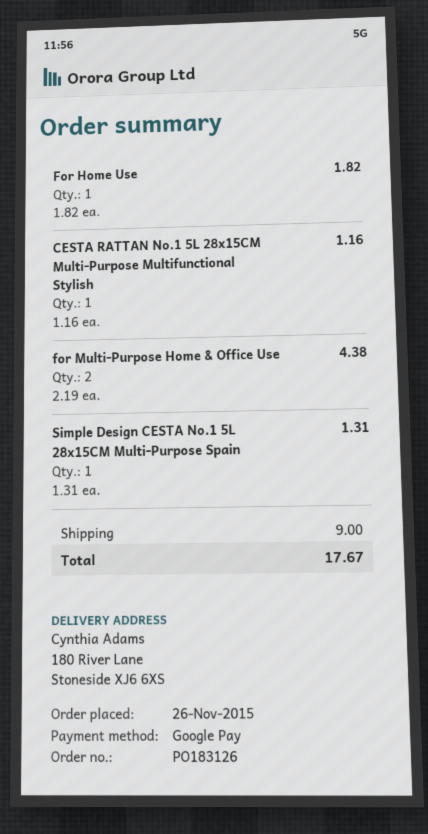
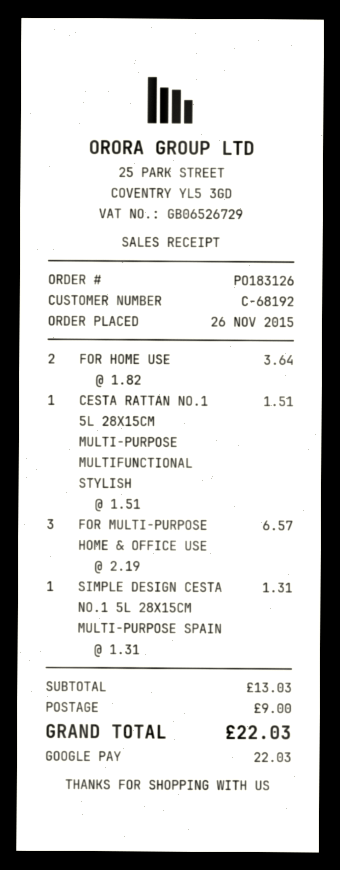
For Home Use: 1 x 1.82 = 1.82 -> 2 x 1.82 = 3.64
CESTA RATTAN No.1 5L 28x15CM Multi-Purpose Multifunctional Stylish: 1 x 1.16 = 1.16 -> 1 x 1.51 = 1.51
for Multi-Purpose Home & Office Use: 2 x 2.19 = 4.38 -> 3 x 2.19 = 6.57
total: 17.67 -> 22.03

